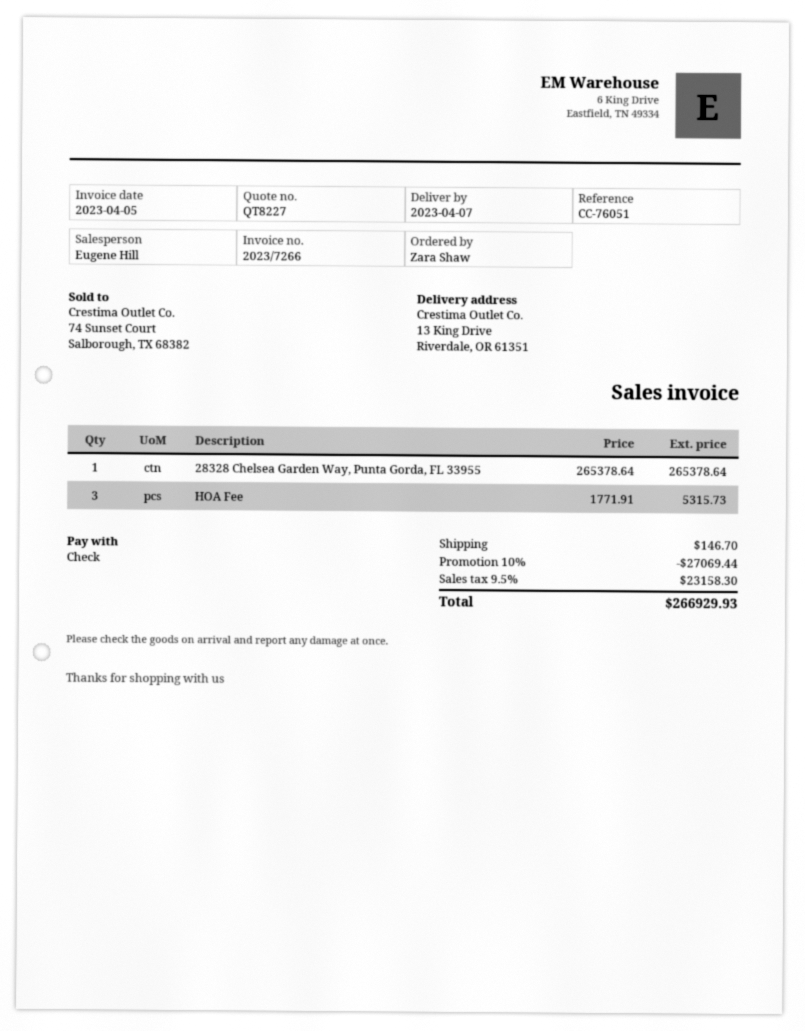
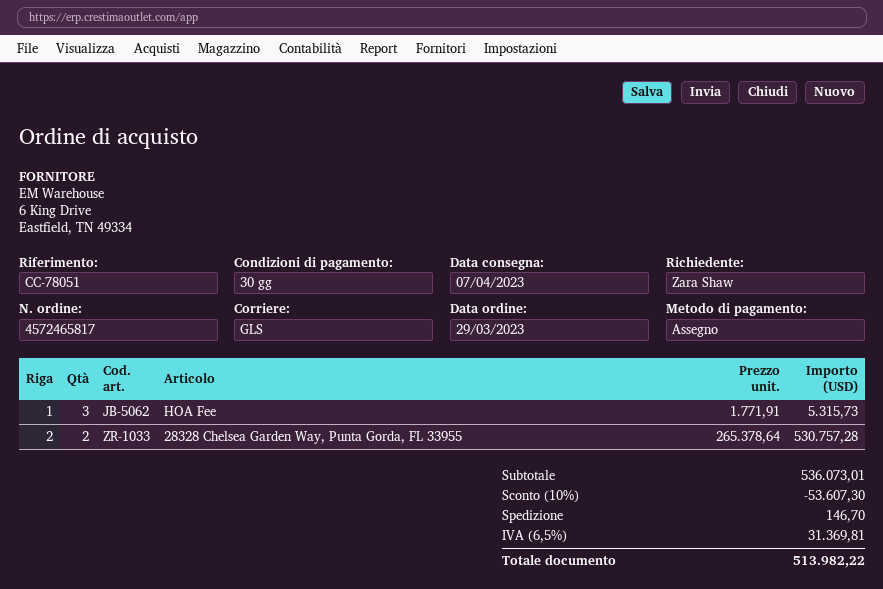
reference: CC-76051 -> CC-78051
28328 Chelsea Garden Way, Punta Gorda, FL 33955: 1 x 265378.64 = 265378.64 -> 2 x 265378.64 = 530757.28
discount: 10% = 27069.44 -> 10% = 53607.30
tax: 9.5% = 23158.30 -> 6.5% = 31369.81
total: 266929.93 -> 513982.22

